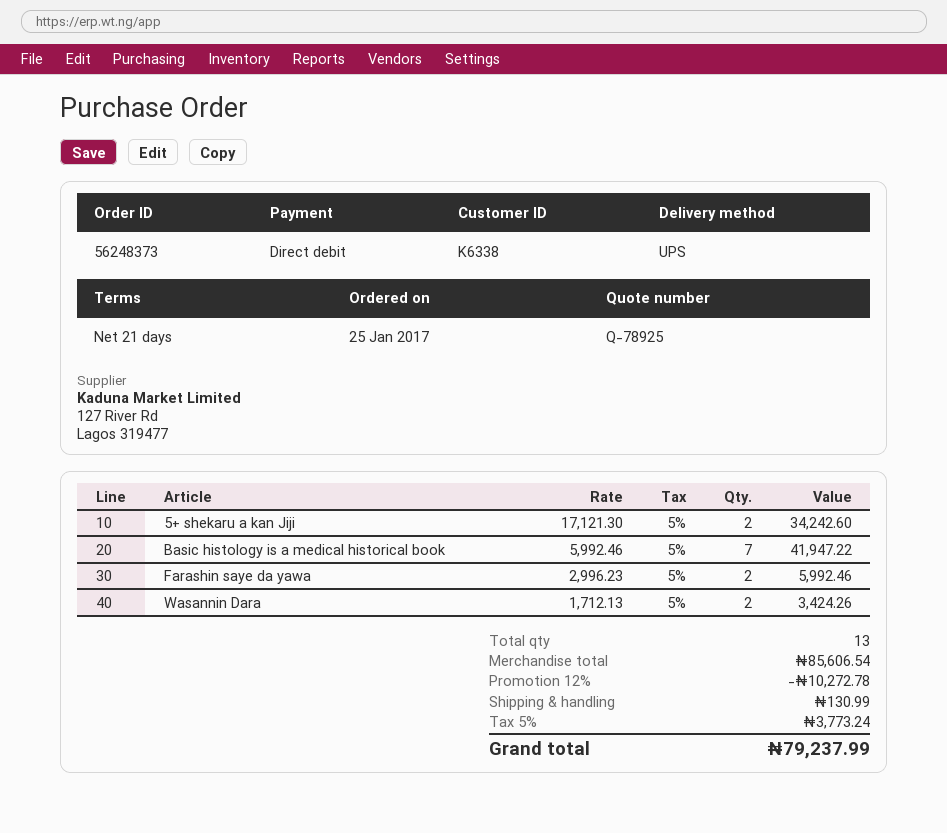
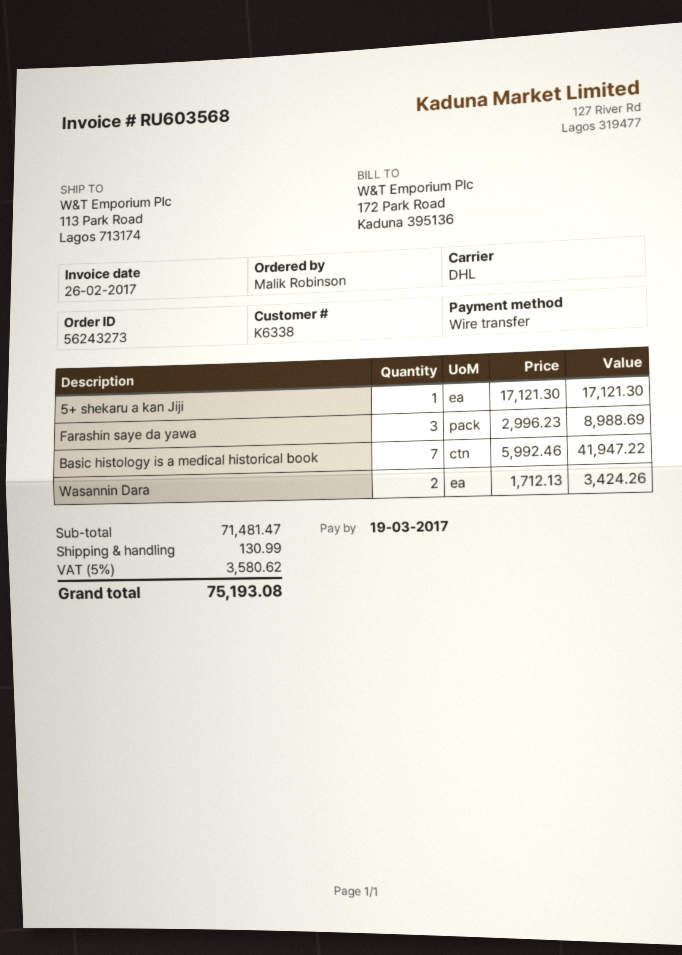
order number: 56248373 -> 56243273
payment method: direct debit -> bank transfer
shipping method: UPS -> DHL
5+ shekaru a kan Jiji: 2 x 17121.30 = 34242.60 -> 1 x 17121.30 = 17121.30
Farashin saye da yawa: 2 x 2996.23 = 5992.46 -> 3 x 2996.23 = 8988.69
subtotal: 85606.54 -> 71481.47
discount: 12% = 10272.78 -> none
tax: 5% = 3773.24 -> 5% = 3580.62
total: 79237.99 -> 75193.08

